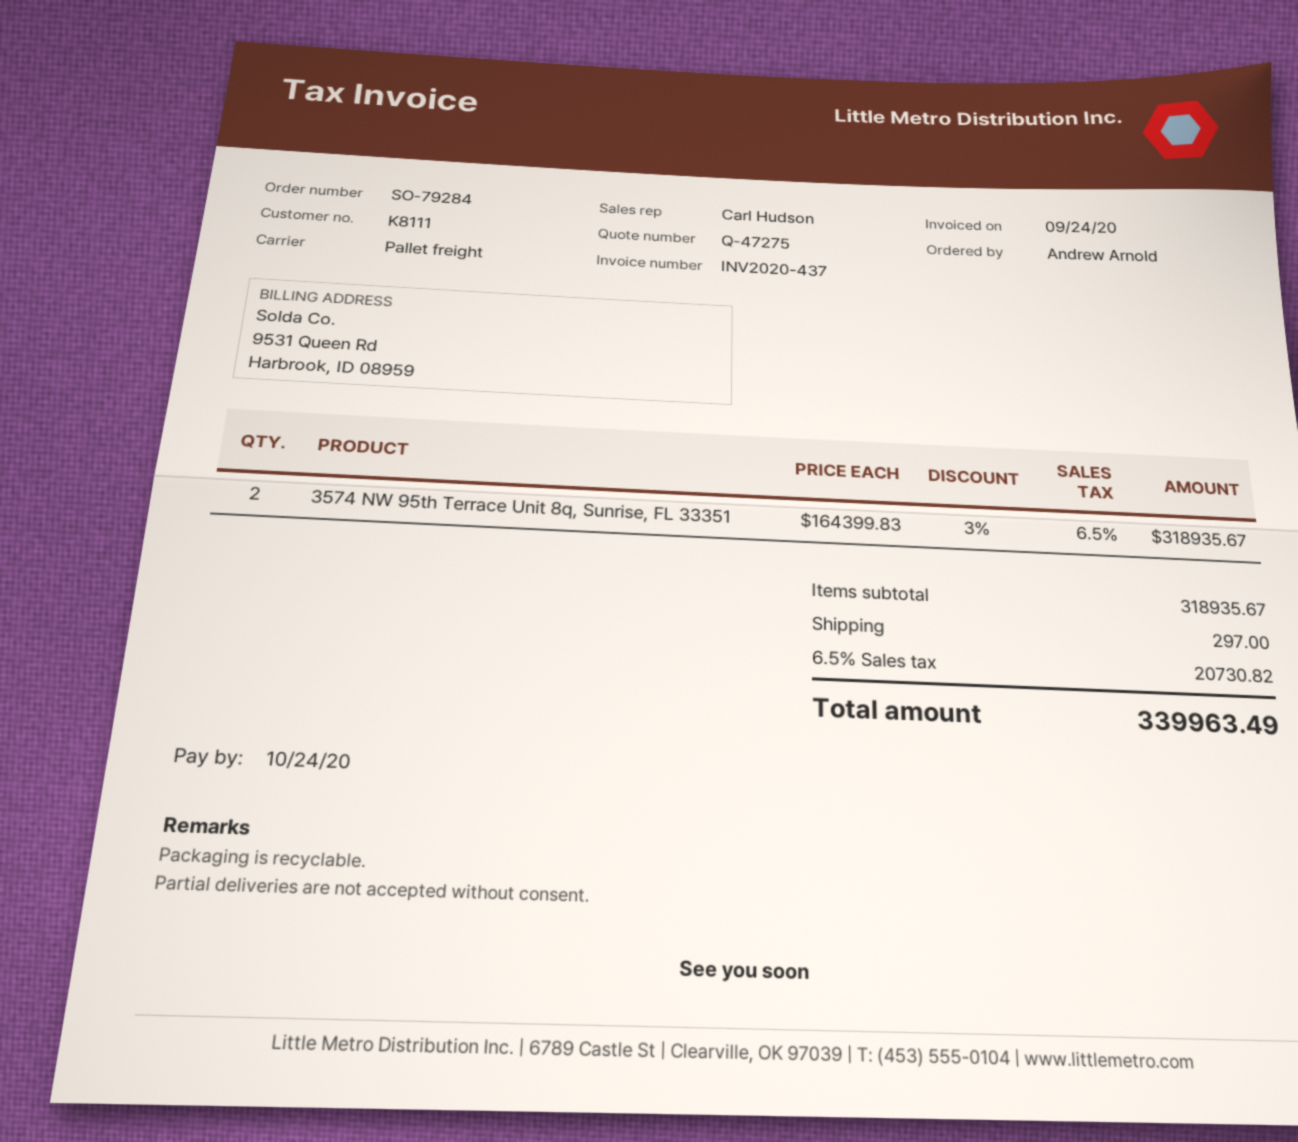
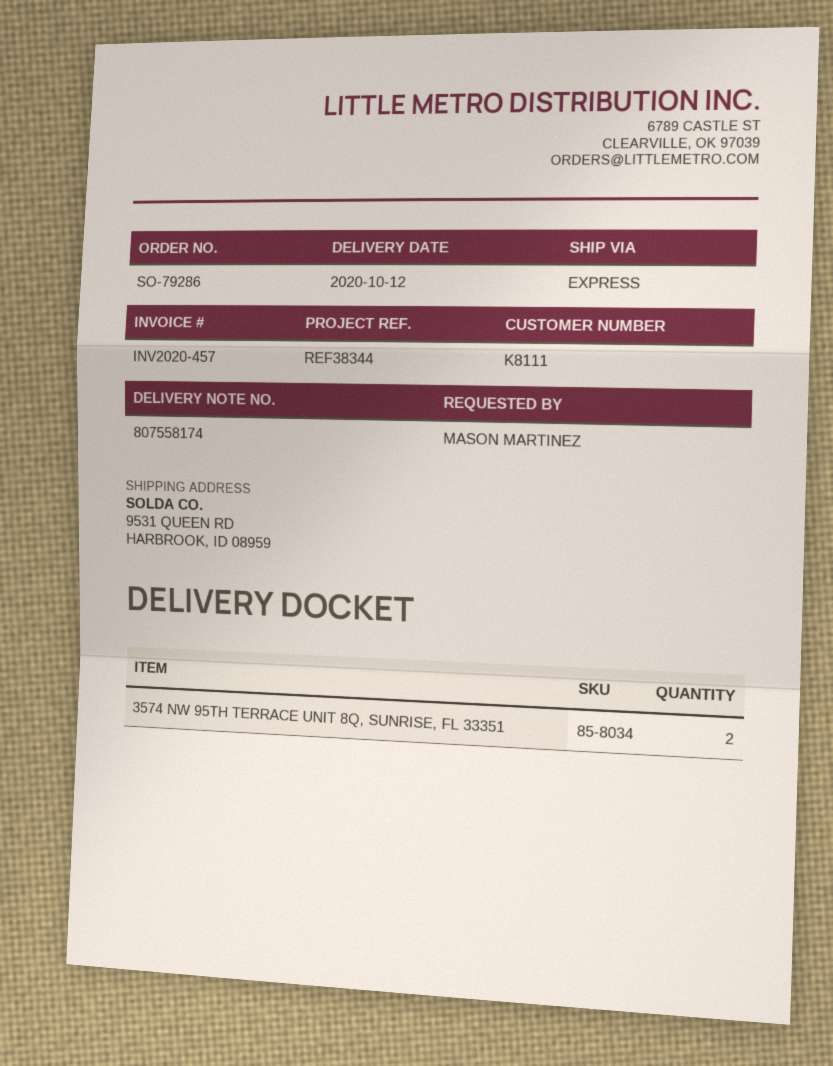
order number: SO-79284 -> SO-79286
invoice number: INV2020-437 -> INV2020-457
ordered by: Andrew Arnold -> MASON MARTINEZ
shipping method: pallet freight -> express

